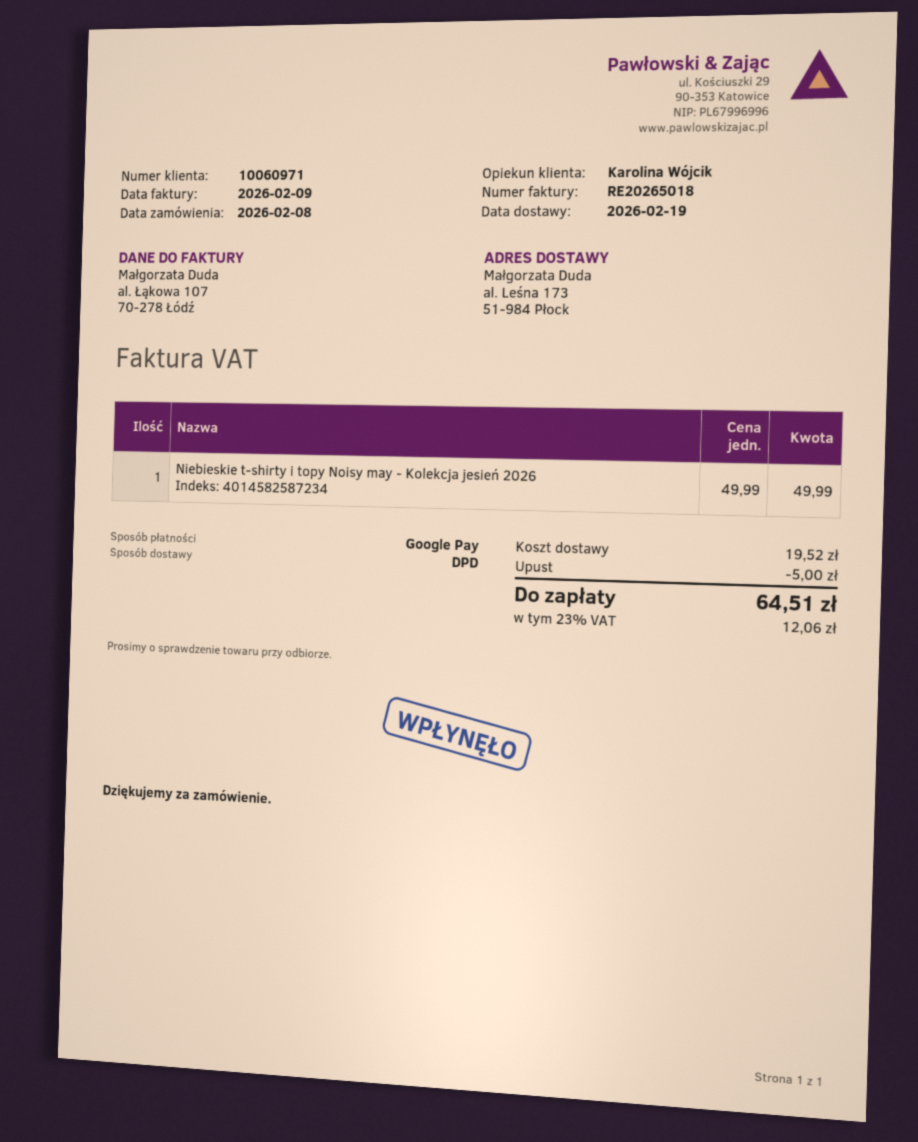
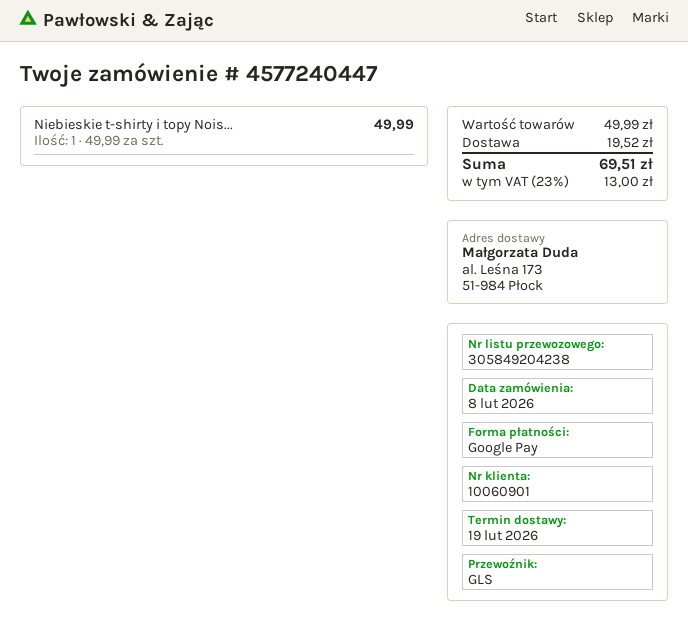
customer number: 10060971 -> 10060901
shipping method: DPD -> GLS
discount: 5.00 -> none
tax: 23% = 12.06 -> 23% = 13.00
total: 64.51 -> 69.51

